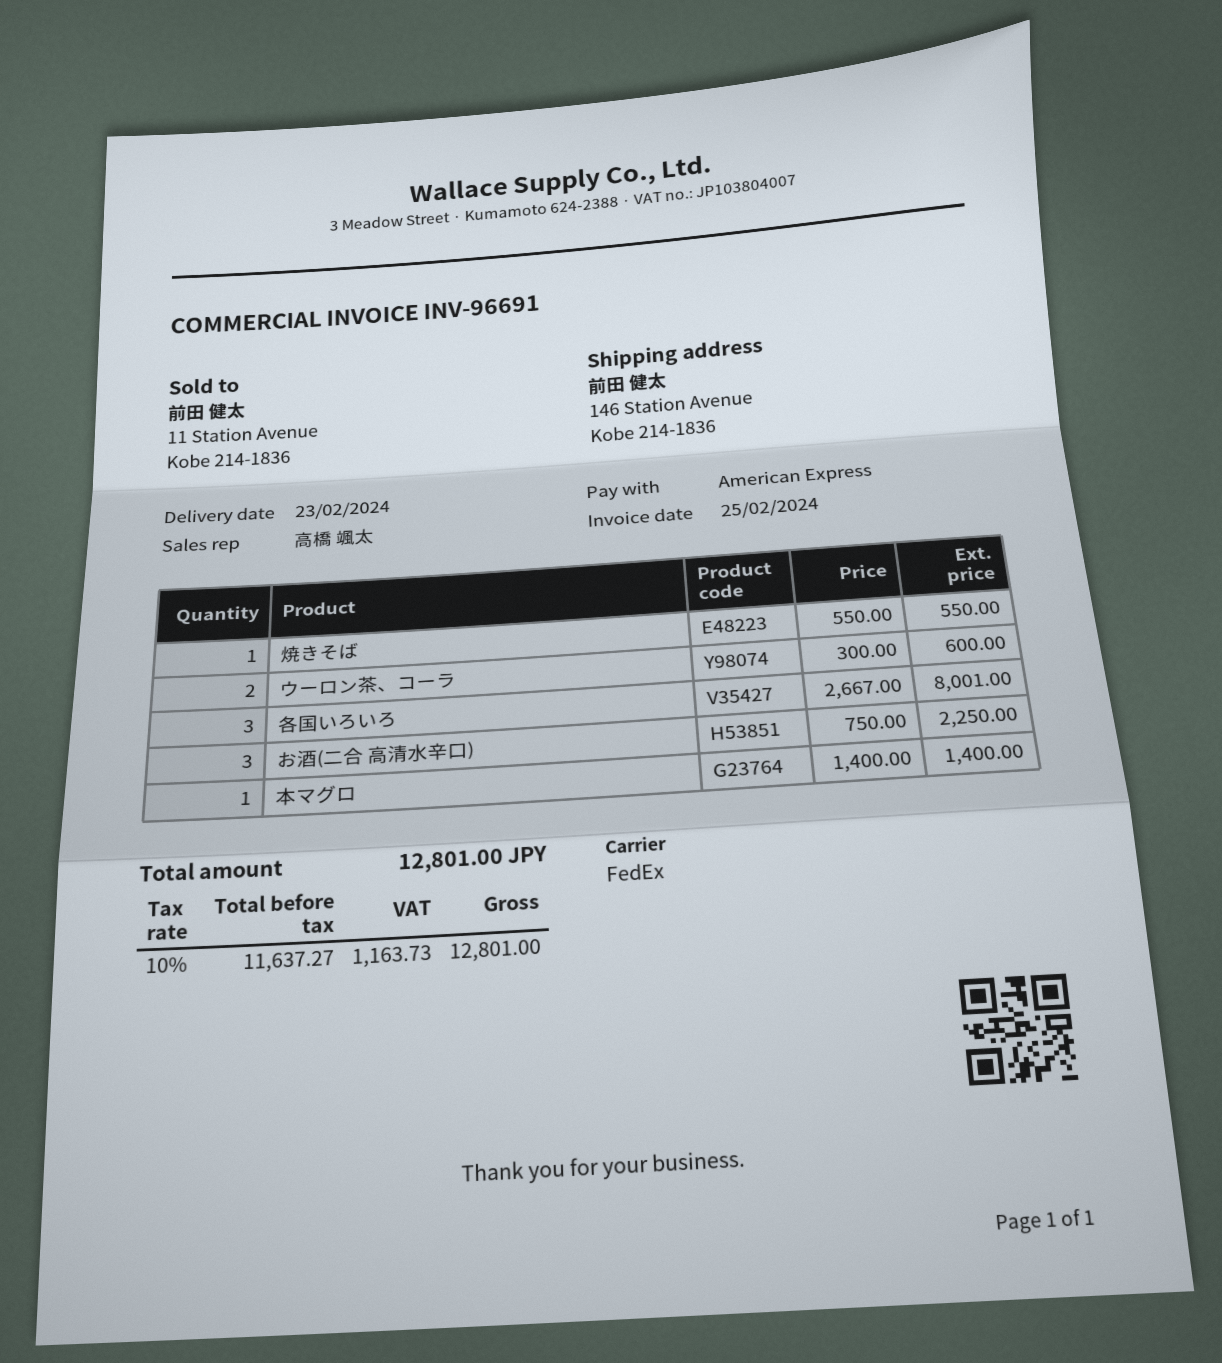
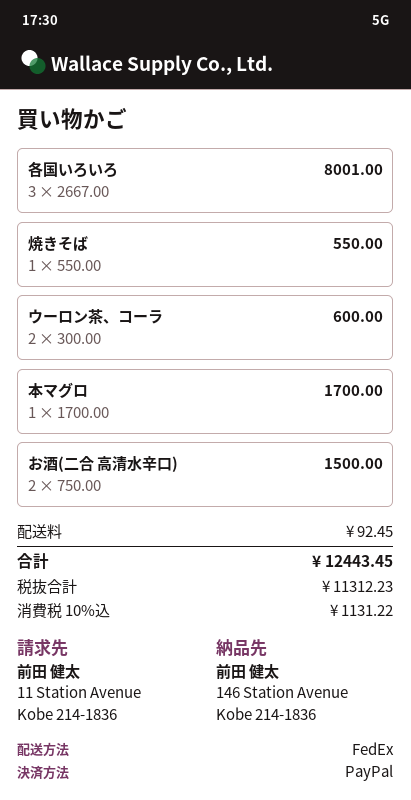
payment method: American Express -> PayPal
お酒(二合 高清水辛口): 3 x 750.00 = 2250.00 -> 2 x 750.00 = 1500.00
本マグロ: 1 x 1400.00 = 1400.00 -> 1 x 1700.00 = 1700.00
shipping: none -> 92.45
net: 11637.27 -> 11312.23
tax: 10% = 1163.73 -> 10% = 1131.22
total: 12801.00 -> 12443.45

